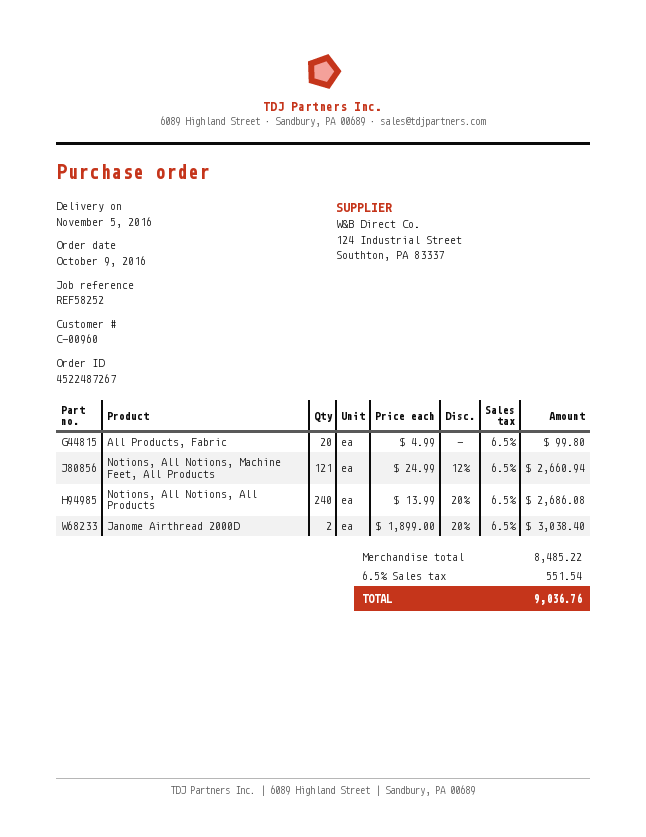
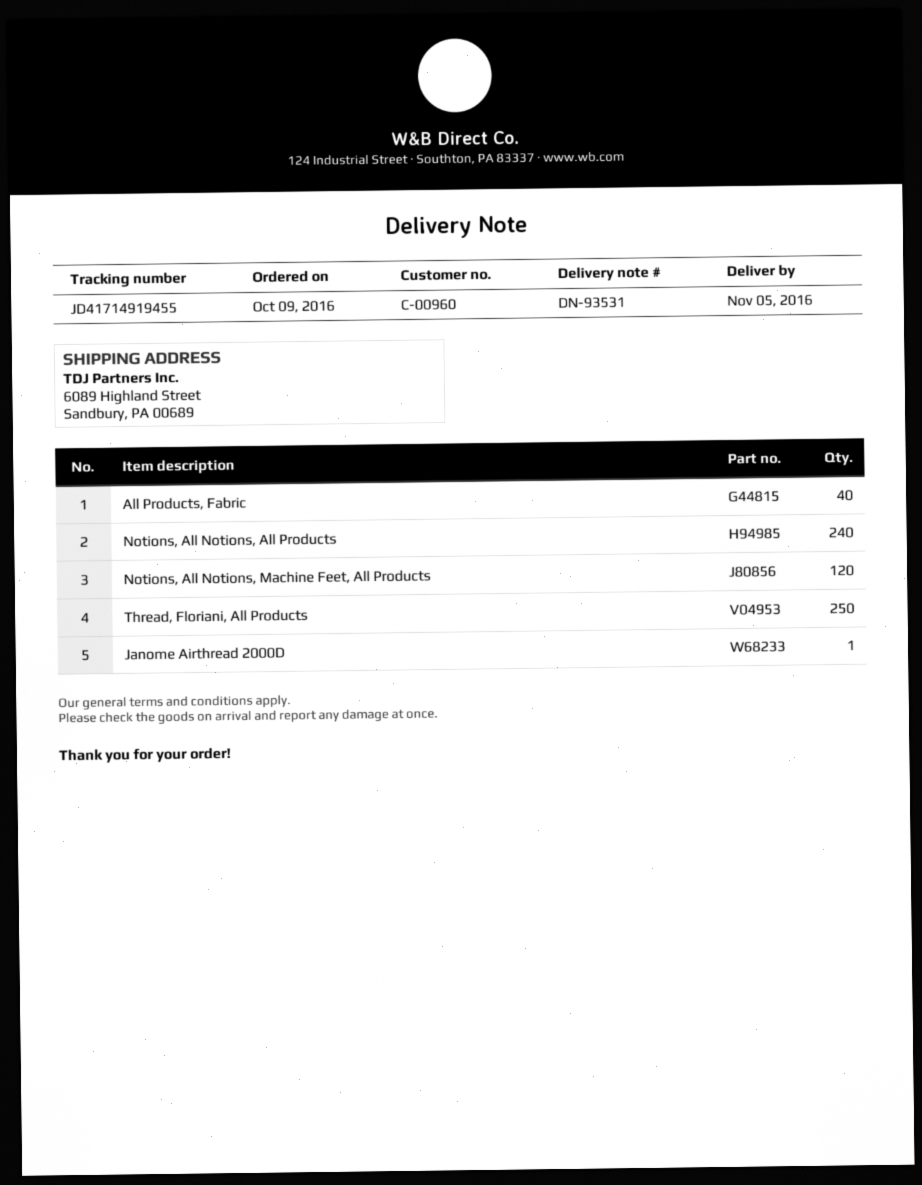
All Products, Fabric: 20 -> 40
Notions, All Notions, Machine Feet, All Products: 121 -> 120
Janome Airthread 2000D: 2 -> 1
Thread, Floriani, All Products: none -> 250

